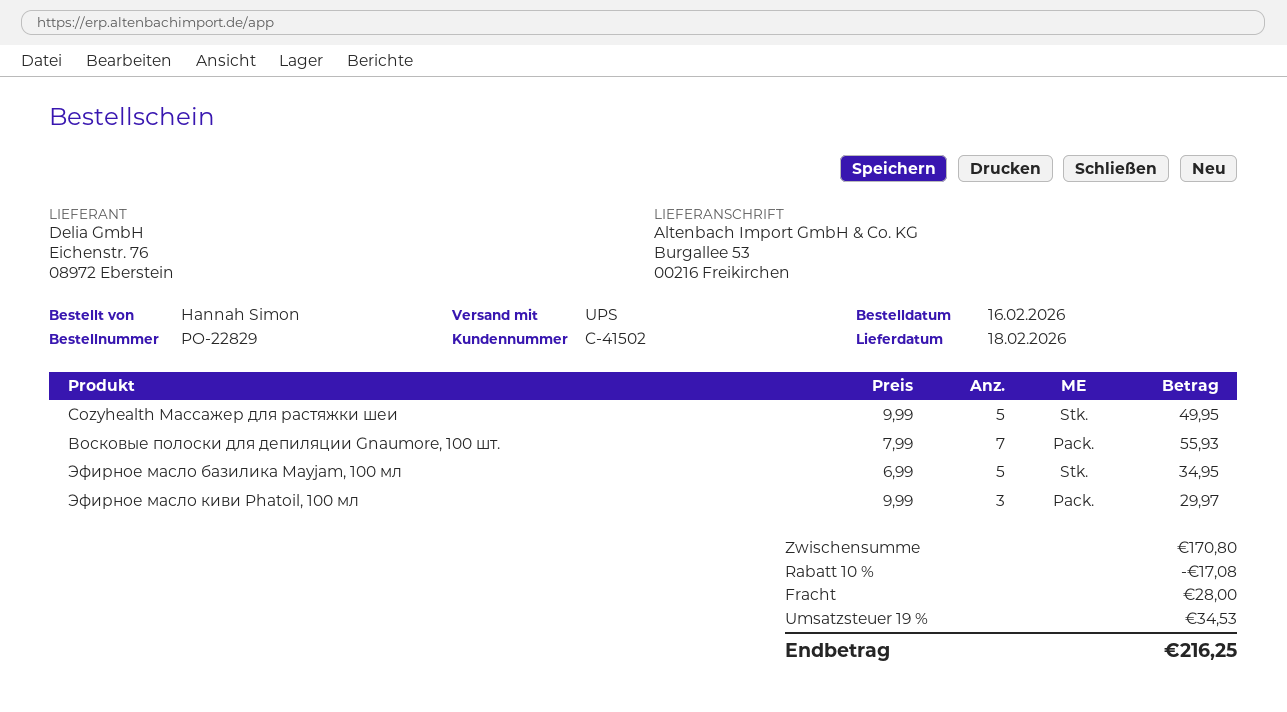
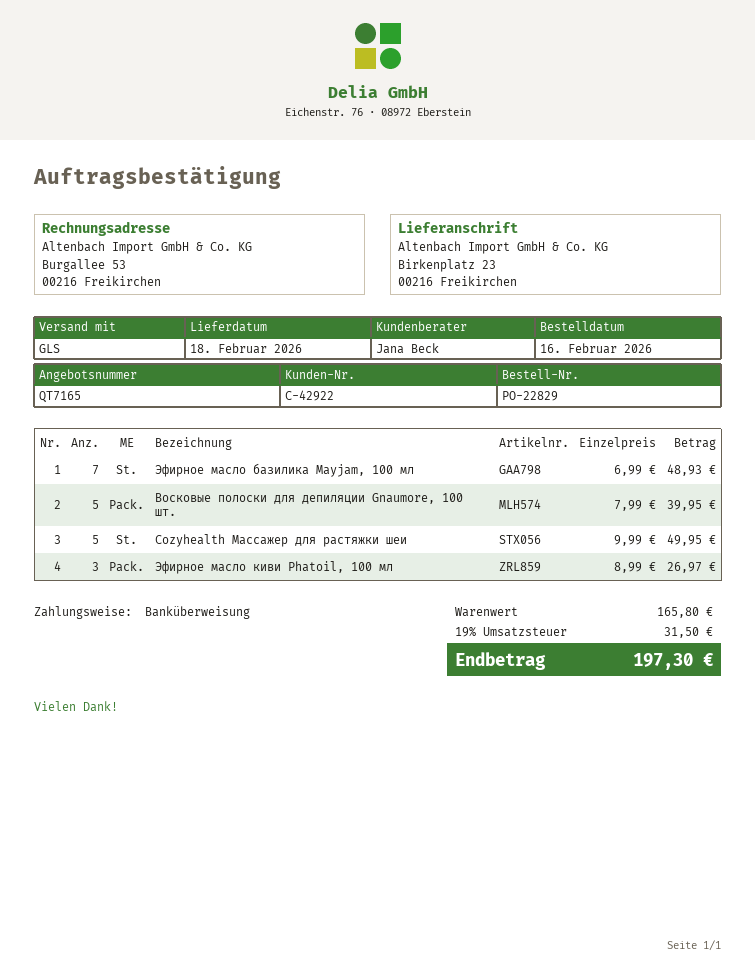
customer number: C-41502 -> C-42922
shipping method: UPS -> GLS
ship to: Burgallee 53, 00216 Freikirchen -> Birkenplatz 23, 00216 Freikirchen
Восковые полоски для депиляции Gnaumore, 100 шт.: 7 x 7.99 = 55.93 -> 5 x 7.99 = 39.95
Эфирное масло базилика Mayjam, 100 мл: 5 x 6.99 = 34.95 -> 7 x 6.99 = 48.93
Эфирное масло киви Phatoil, 100 мл: 3 x 9.99 = 29.97 -> 3 x 8.99 = 26.97
subtotal: 170.80 -> 165.80
discount: 10% = 17.08 -> none
shipping: 28.00 -> none
tax: 19% = 34.53 -> 19% = 31.50
total: 216.25 -> 197.30

